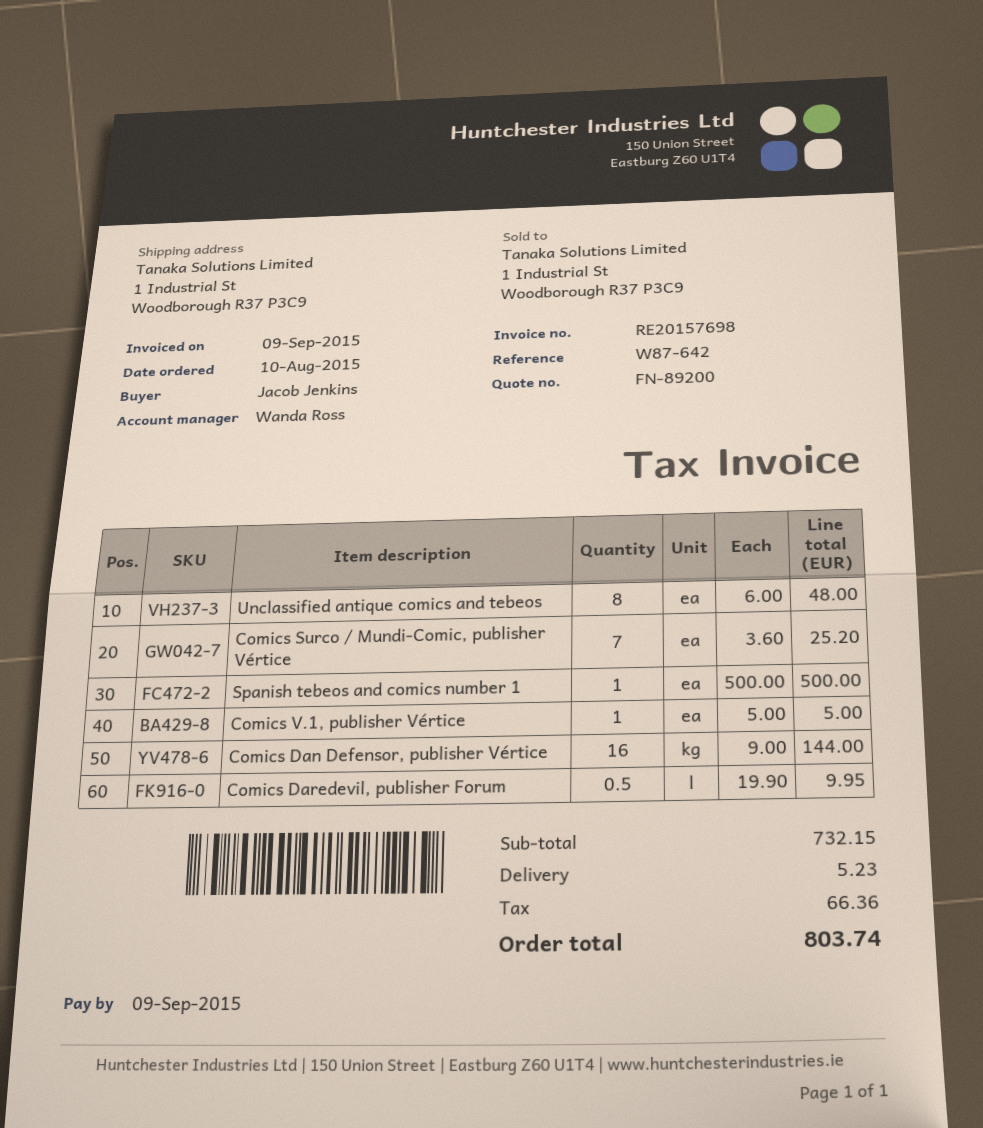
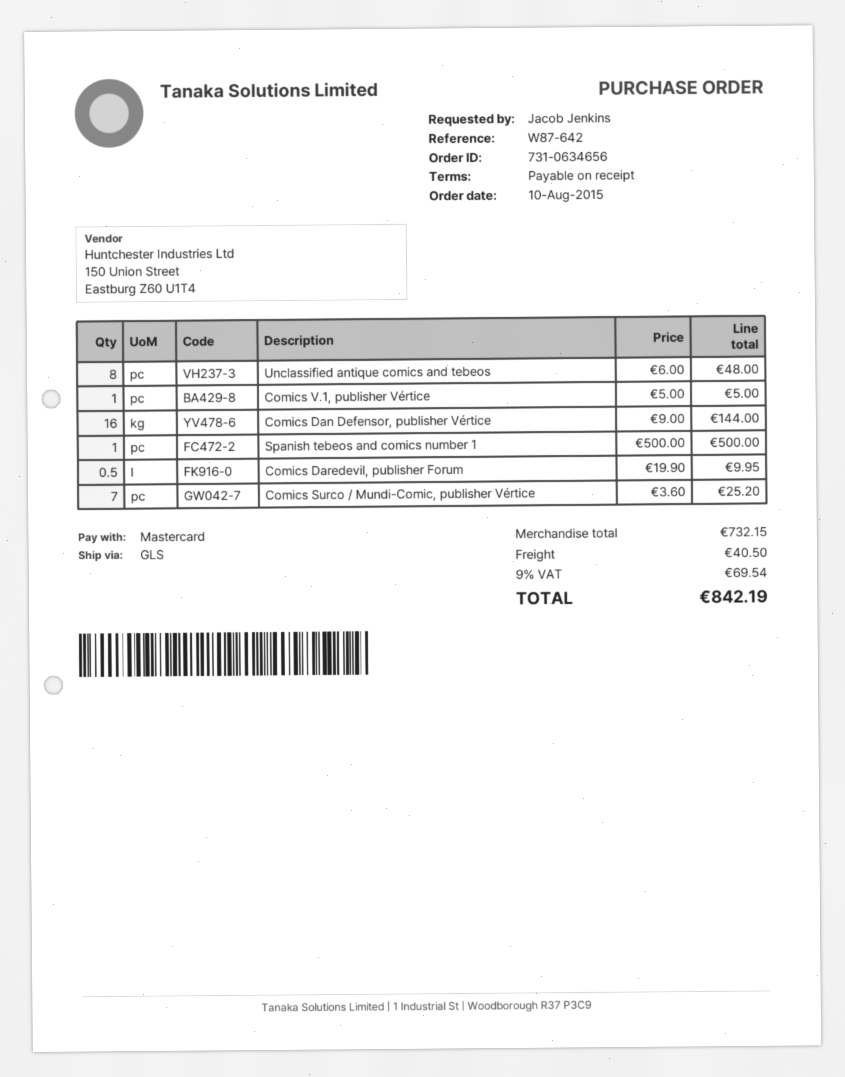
shipping: 5.23 -> 40.50
tax: 66.36 -> 69.54
total: 803.74 -> 842.19

